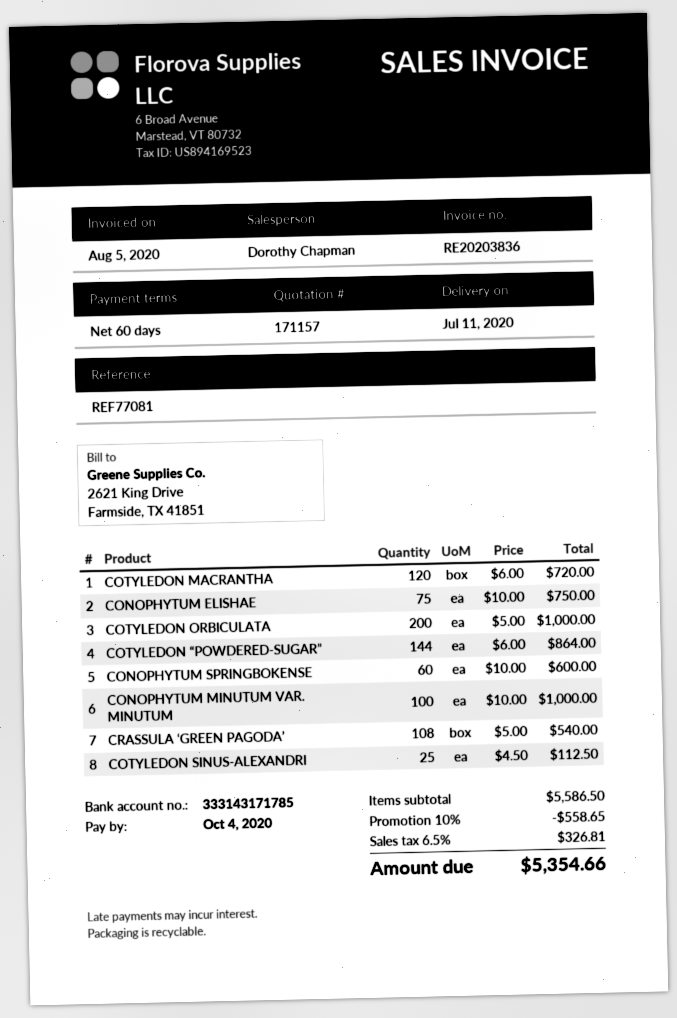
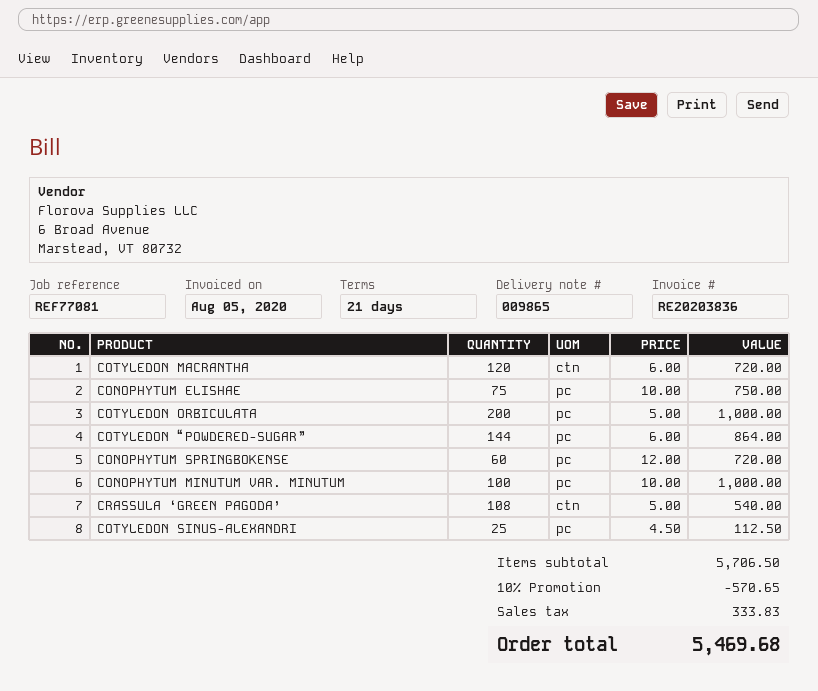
payment terms: 60 days -> 21 days
CONOPHYTUM SPRINGBOKENSE: 60 x 10.00 = 600.00 -> 60 x 12.00 = 720.00
subtotal: 5586.50 -> 5706.50
discount: 10% = 558.65 -> 10% = 570.65
tax: 326.81 -> 333.83
total: 5354.66 -> 5469.68

